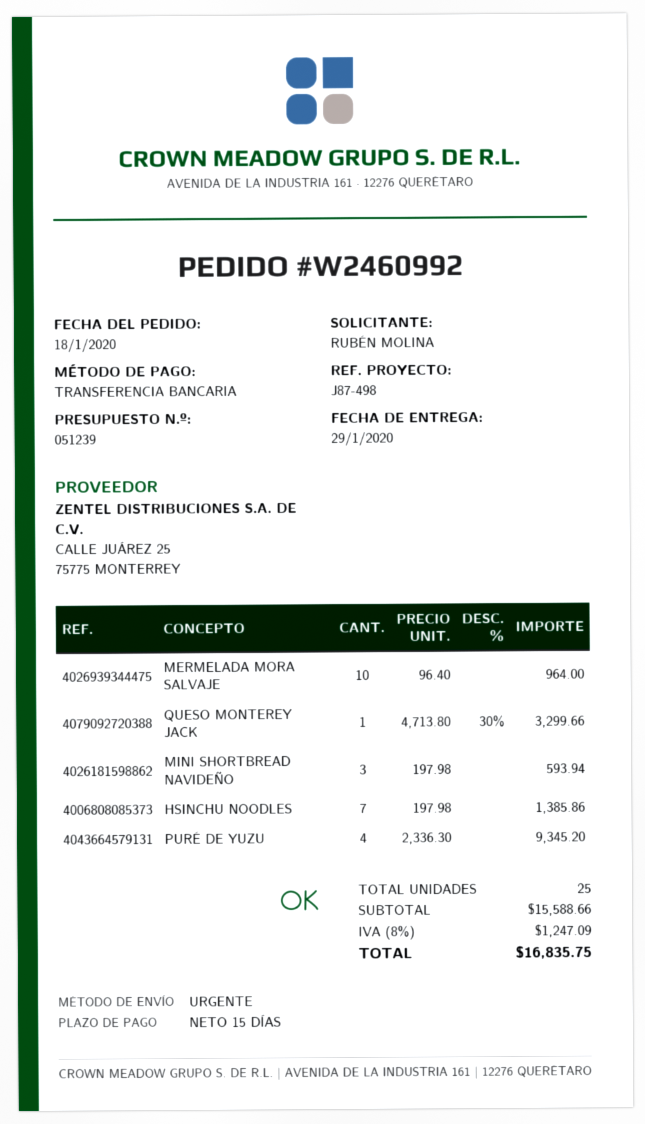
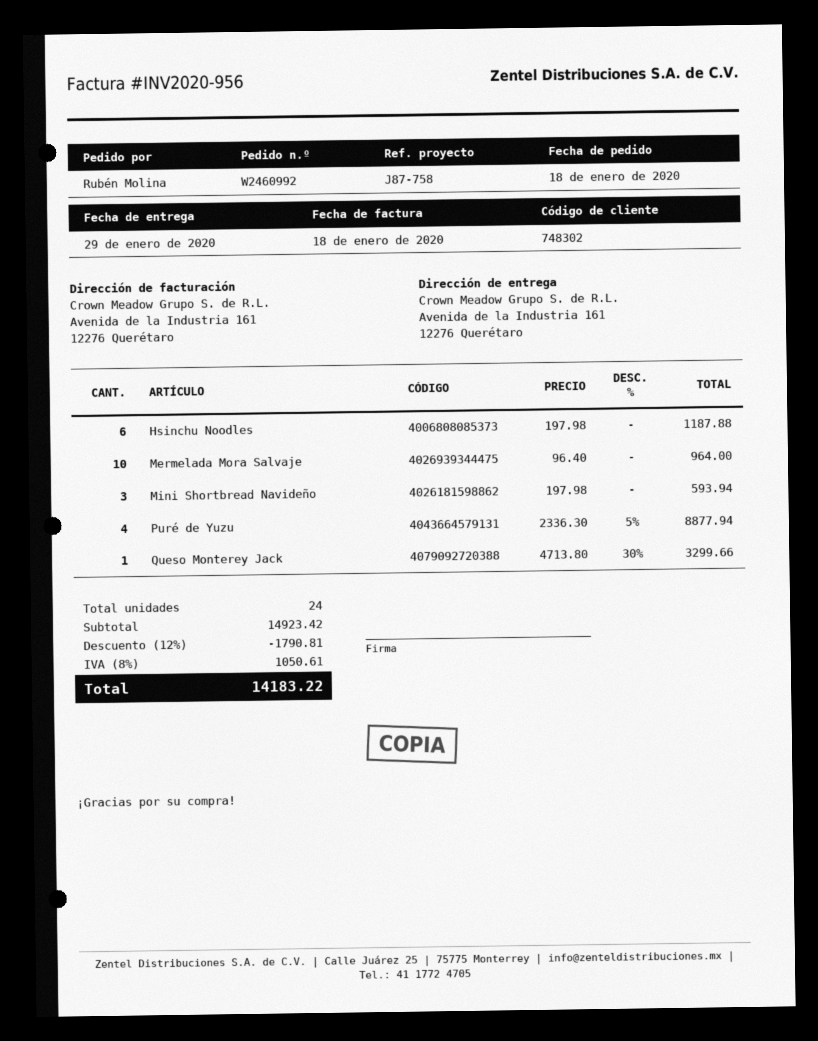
reference: J87-498 -> J87-758
HSINCHU NOODLES: 7 x 197.98 = 1385.86 -> 6 x 197.98 = 1187.88
PURÉ DE YUZU: 4 x 2336.30 = 9345.20 -> 4 x 2336.30 - 5% = 8877.94
total quantity: 25 -> 24
subtotal: 15588.66 -> 14923.42
discount: none -> 12% = 1790.81
tax: 8% = 1247.09 -> 8% = 1050.61
total: 16835.75 -> 14183.22

